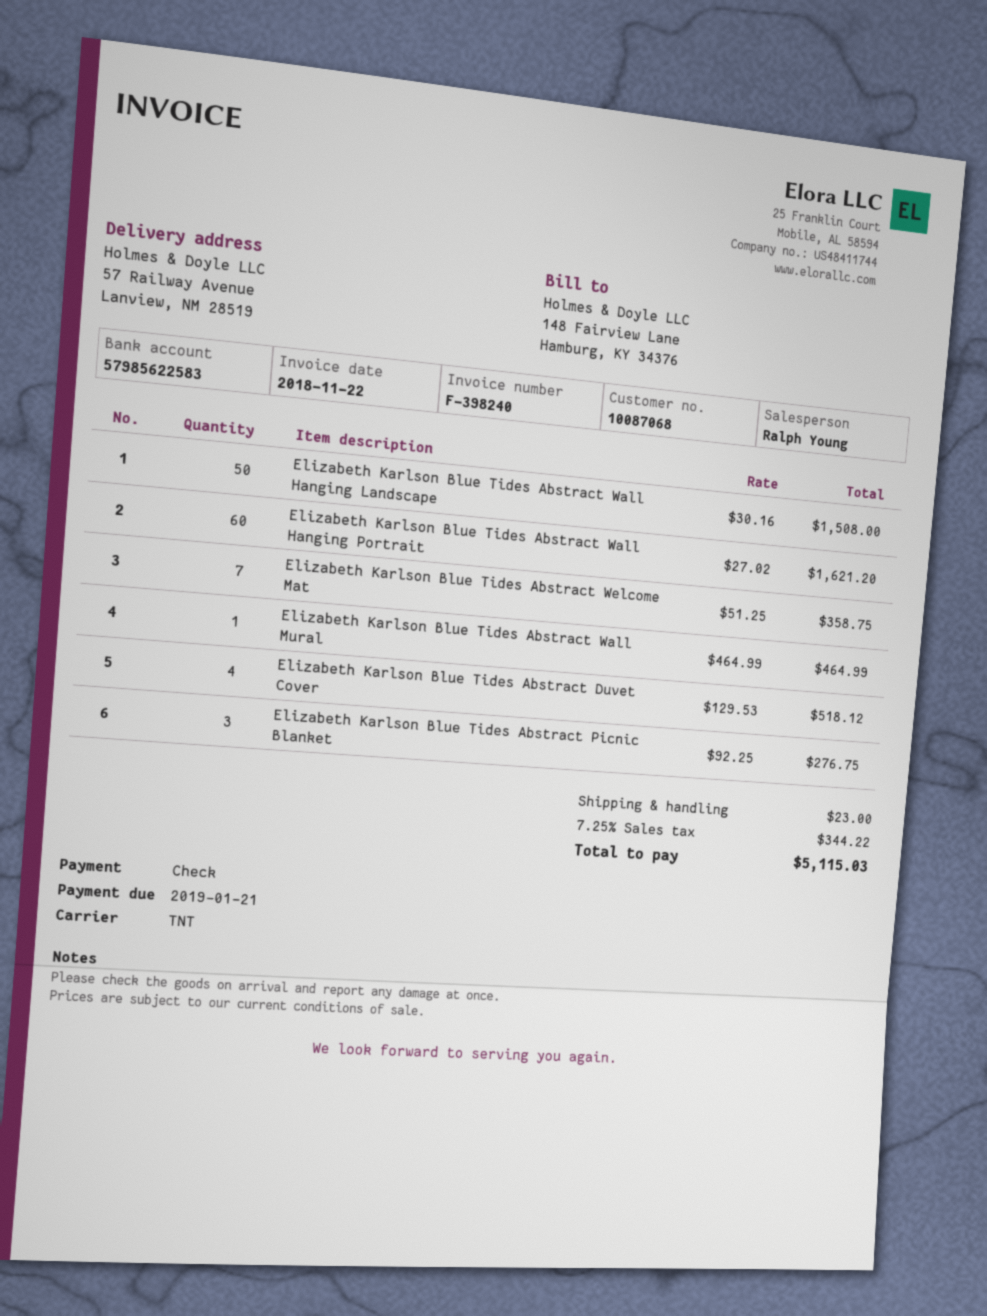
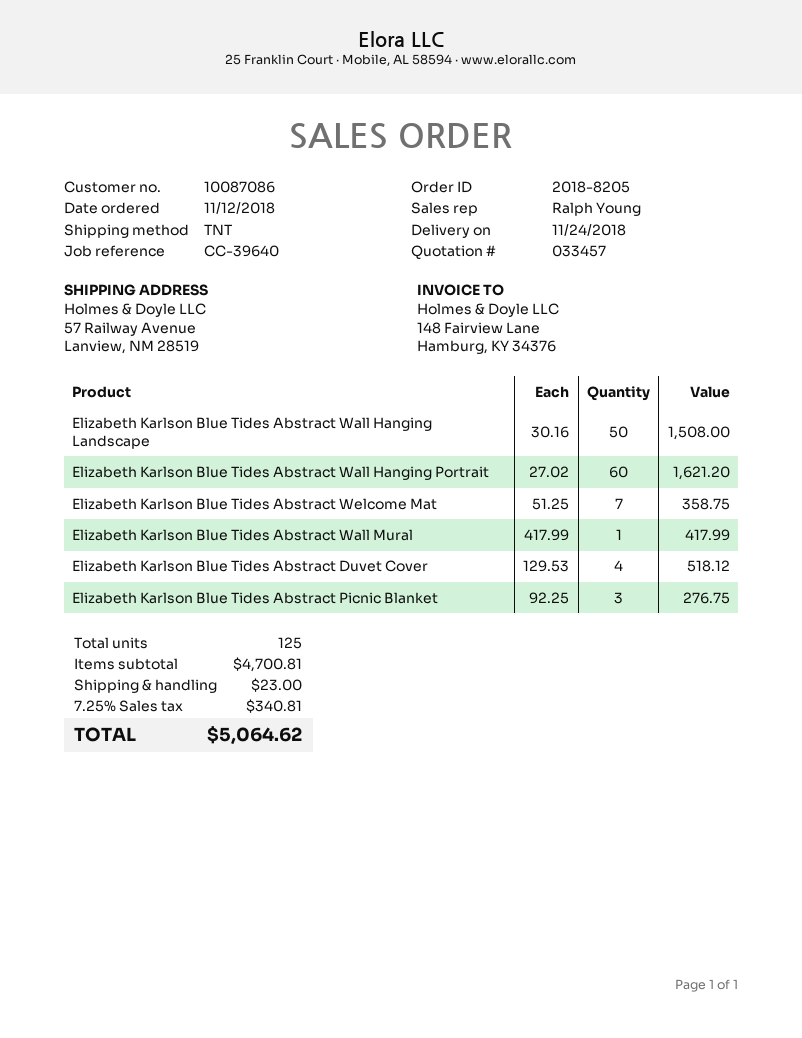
customer number: 10087068 -> 10087086
Elizabeth Karlson Blue Tides Abstract Wall Mural: 1 x 464.99 = 464.99 -> 1 x 417.99 = 417.99
tax: 7.25% = 344.22 -> 7.25% = 340.81
total: 5115.03 -> 5064.62

